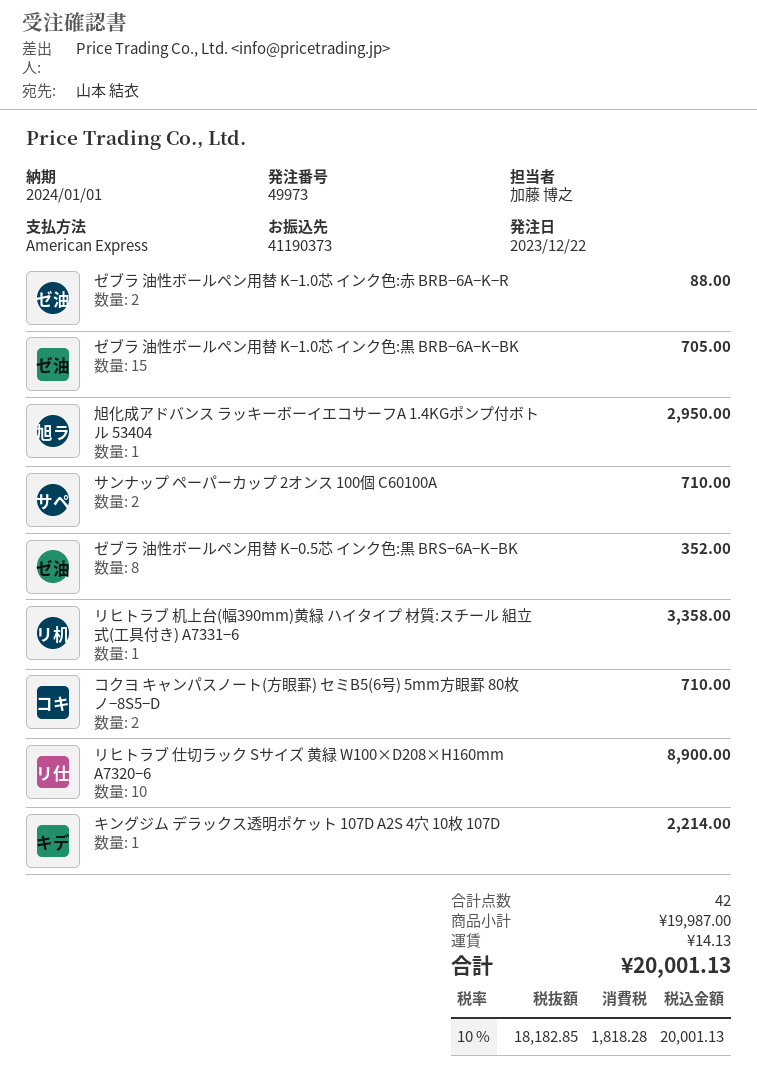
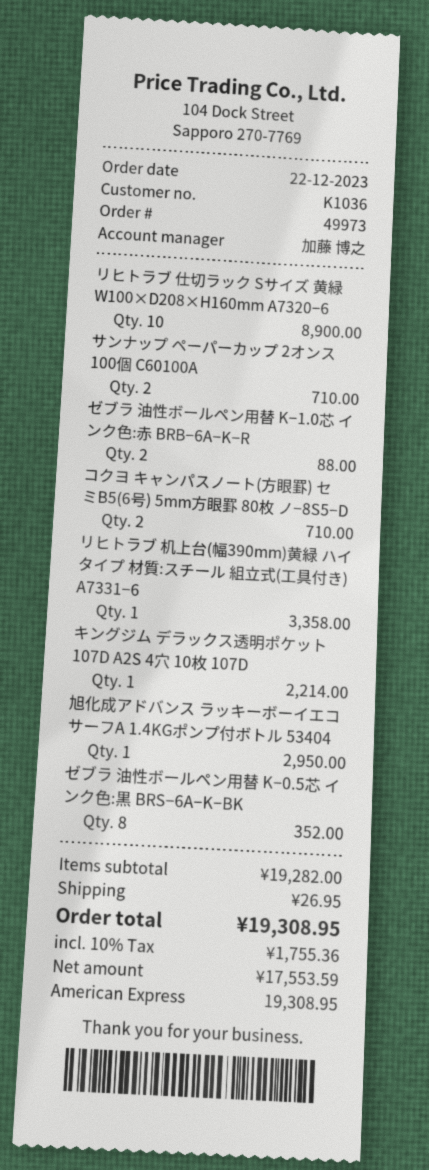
ゼブラ 油性ボールペン用替 K−1.0芯 インク色:黒 BRB−6A−K−BK: 15 for 705.00 -> none
subtotal: 19987.00 -> 19282.00
shipping: 14.13 -> 26.95
net: 18182.85 -> 17553.59
tax: 10% = 1818.28 -> 10% = 1755.36
total: 20001.13 -> 19308.95

